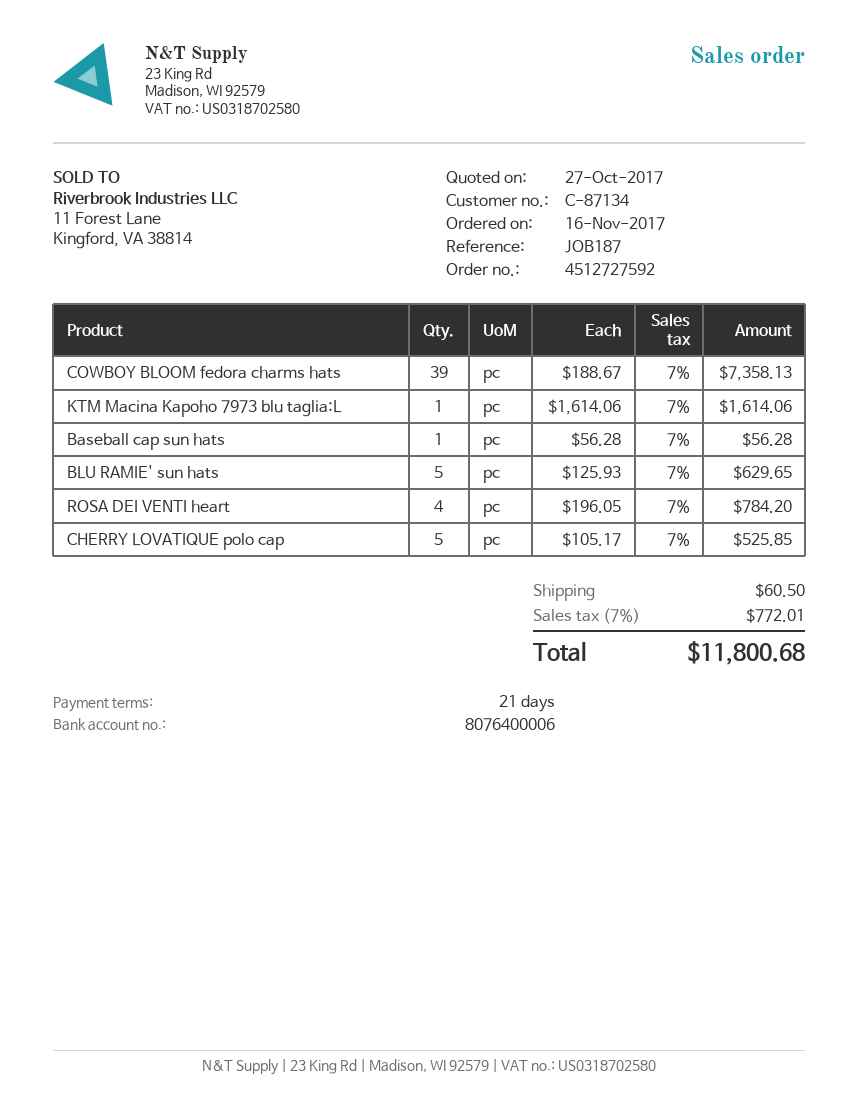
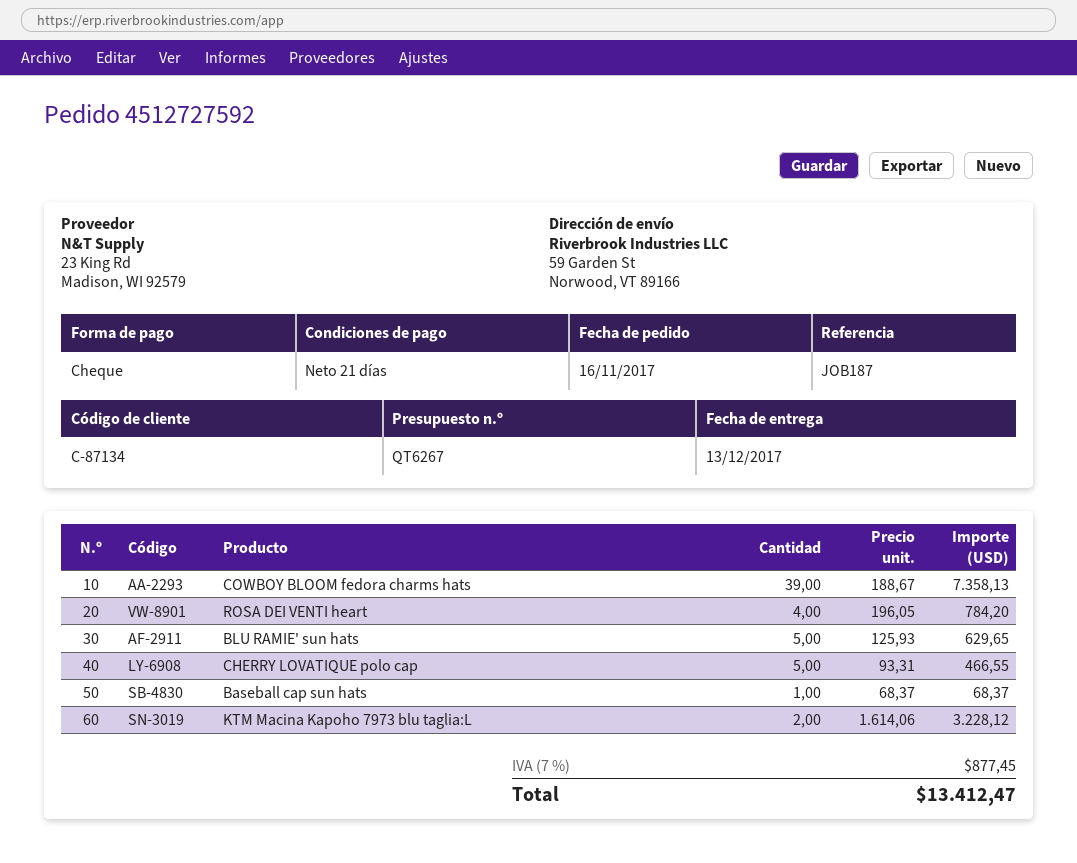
KTM Macina Kapoho 7973 blu taglia:L: 1 x 1614.06 = 1614.06 -> 2 x 1614.06 = 3228.12
Baseball cap sun hats: 1 x 56.28 = 56.28 -> 1 x 68.37 = 68.37
CHERRY LOVATIQUE polo cap: 5 x 105.17 = 525.85 -> 5 x 93.31 = 466.55
shipping: 60.50 -> none
tax: 7% = 772.01 -> 7% = 877.45
total: 11800.68 -> 13412.47

